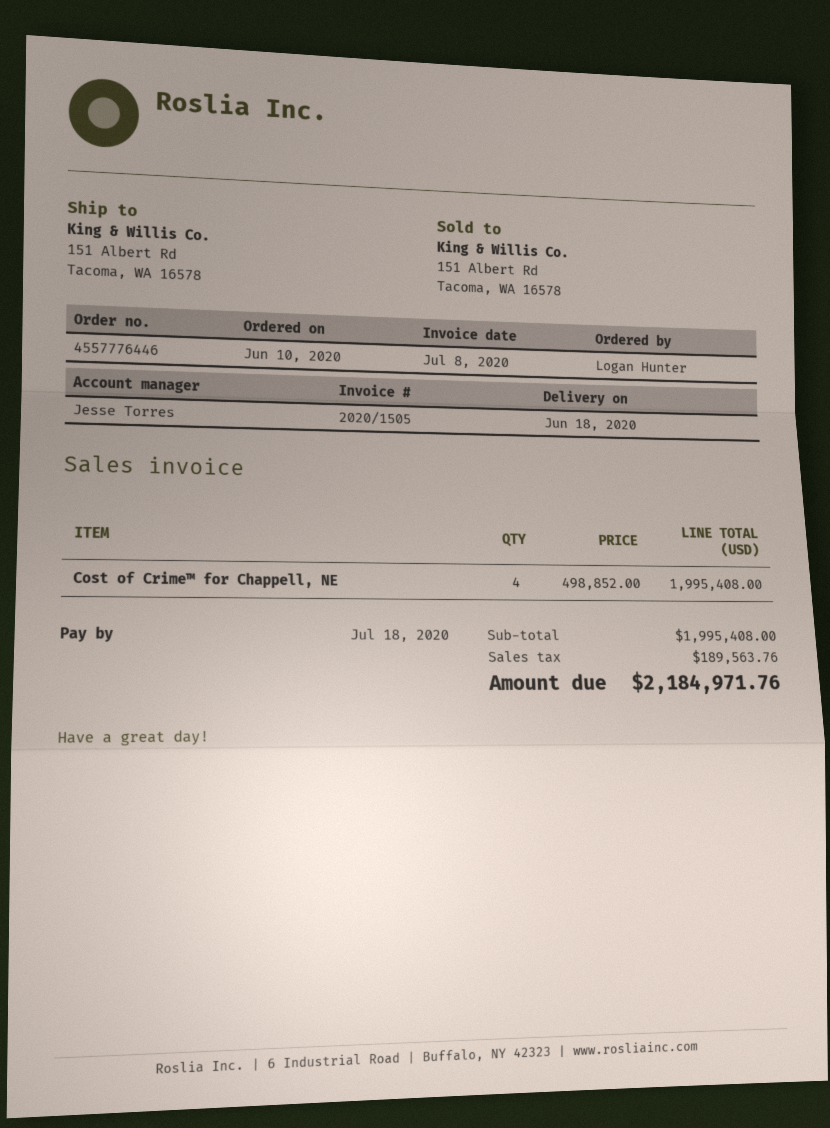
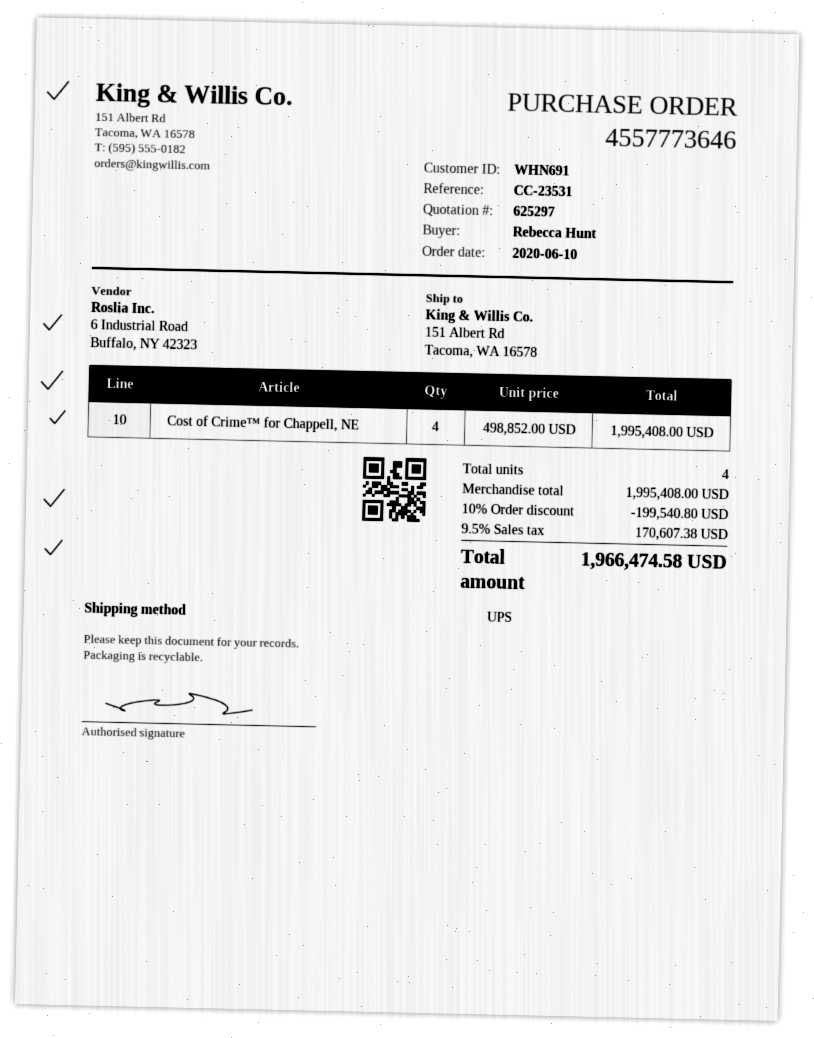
order number: 4557776446 -> 4557773646
ordered by: Logan Hunter -> Rebecca Hunt
discount: none -> 10% = 199540.80
tax: 189563.76 -> 170607.38
total: 2184971.76 -> 1966474.58

